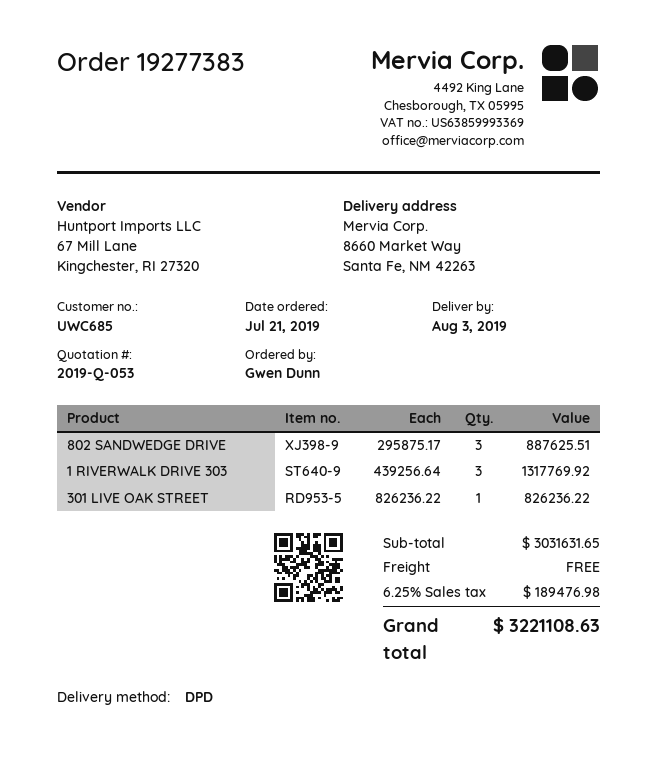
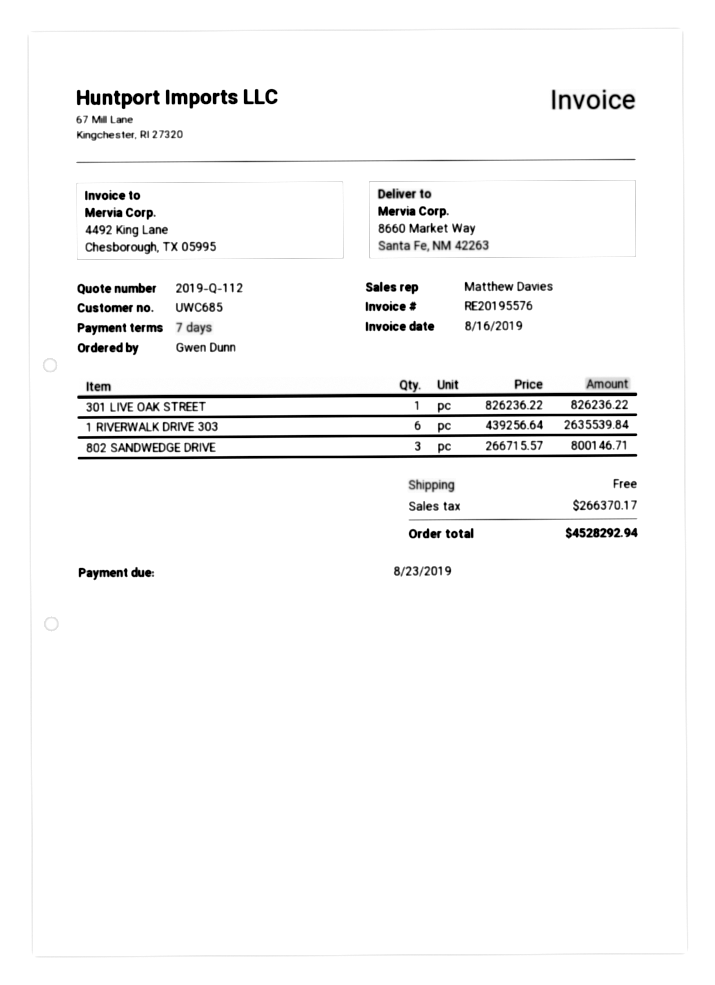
quote number: 2019-Q-053 -> 2019-Q-112
802 SANDWEDGE DRIVE: 3 x 295875.17 = 887625.51 -> 3 x 266715.57 = 800146.71
1 RIVERWALK DRIVE 303: 3 x 439256.64 = 1317769.92 -> 6 x 439256.64 = 2635539.84
tax: 189476.98 -> 266370.17
total: 3221108.63 -> 4528292.94

